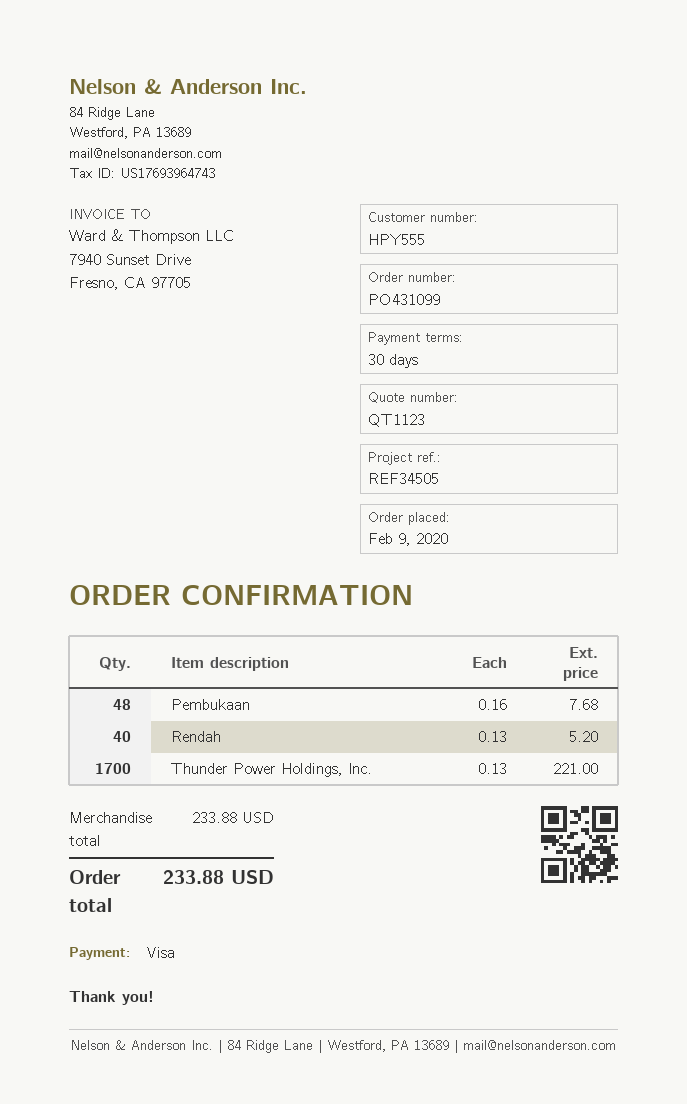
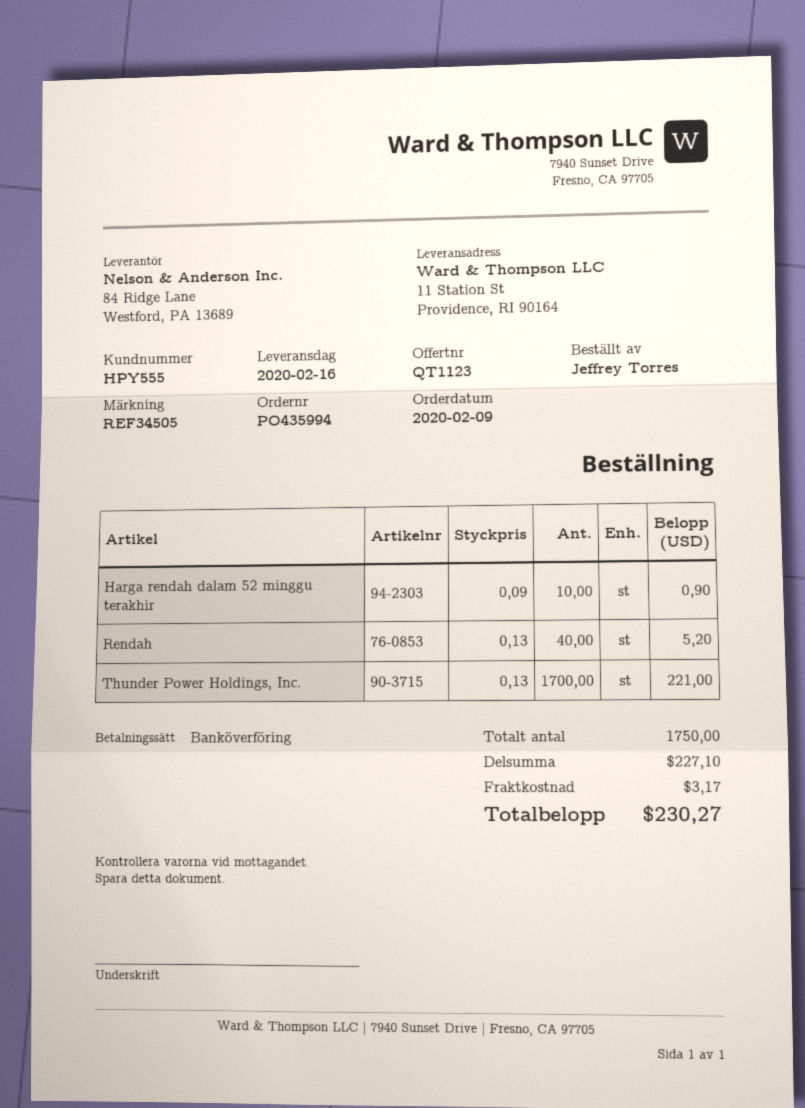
order number: PO431099 -> PO435994
payment method: Visa -> bank transfer
Pembukaan: 48 x 0.16 = 7.68 -> none
Harga rendah dalam 52 minggu terakhir: none -> 10 x 0.09 = 0.90
subtotal: 233.88 -> 227.10
shipping: none -> 3.17
total: 233.88 -> 230.27

